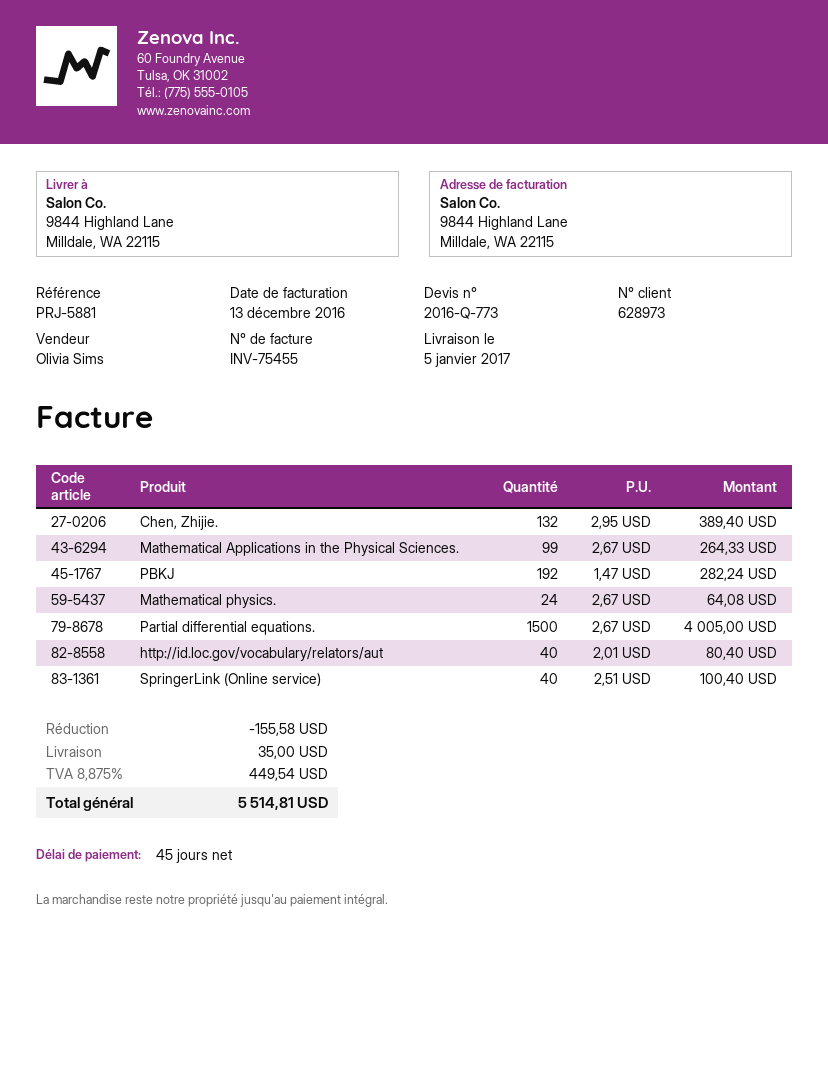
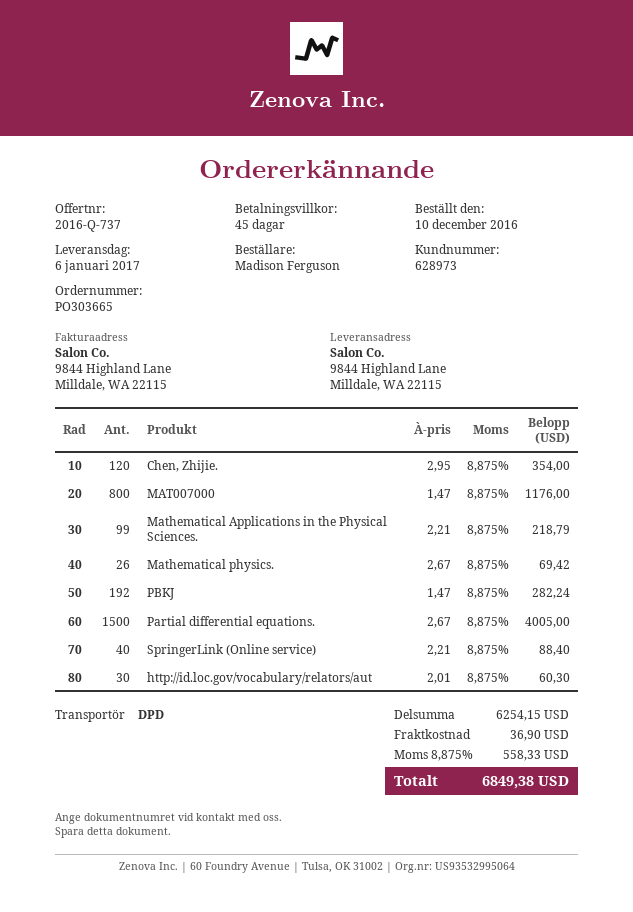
quote number: 2016-Q-773 -> 2016-Q-737
delivery date: 2017-01-05 -> 2017-01-06
Chen, Zhijie.: 132 x 2.95 = 389.40 -> 120 x 2.95 = 354.00
Mathematical Applications in the Physical Sciences.: 99 x 2.67 = 264.33 -> 99 x 2.21 = 218.79
Mathematical physics.: 24 x 2.67 = 64.08 -> 26 x 2.67 = 69.42
http://id.loc.gov/vocabulary/relators/aut: 40 x 2.01 = 80.40 -> 30 x 2.01 = 60.30
SpringerLink (Online service): 40 x 2.51 = 100.40 -> 40 x 2.21 = 88.40
MAT007000: none -> 800 x 1.47 = 1176.00
discount: 155.58 -> none
shipping: 35.00 -> 36.90
tax: 8.875% = 449.54 -> 8.875% = 558.33
total: 5514.81 -> 6849.38

